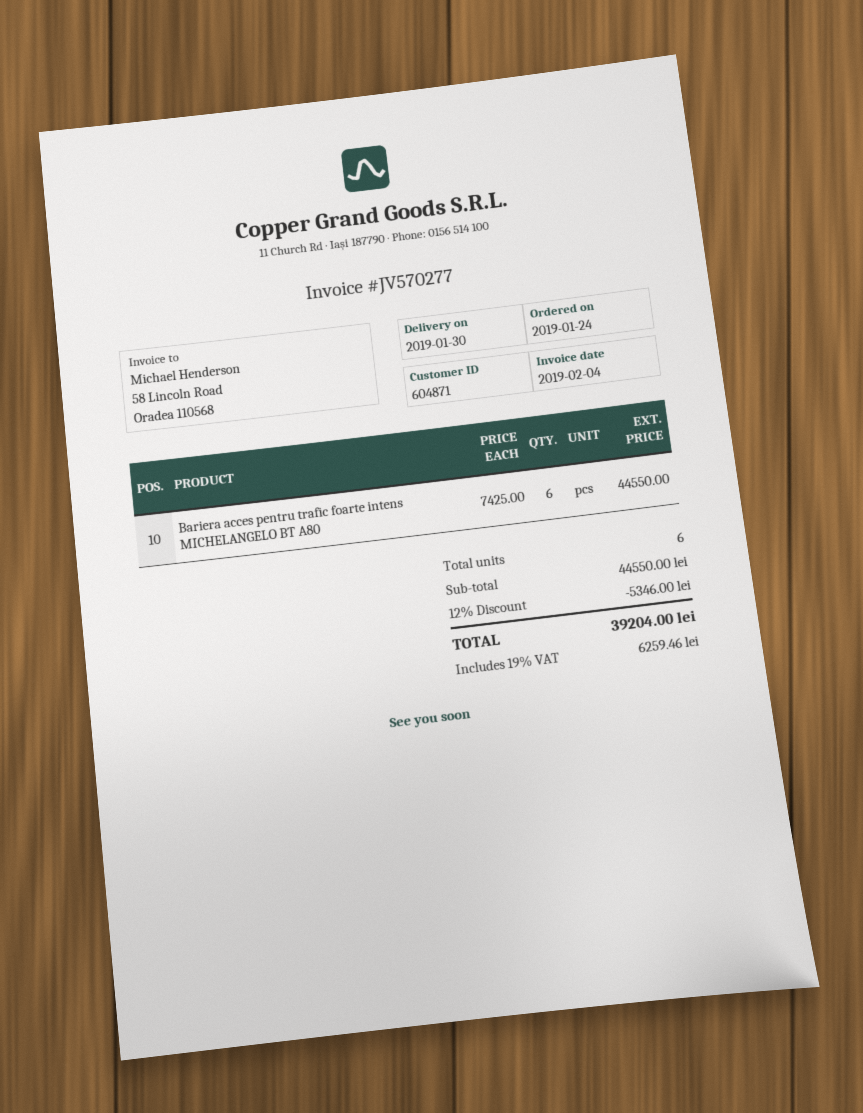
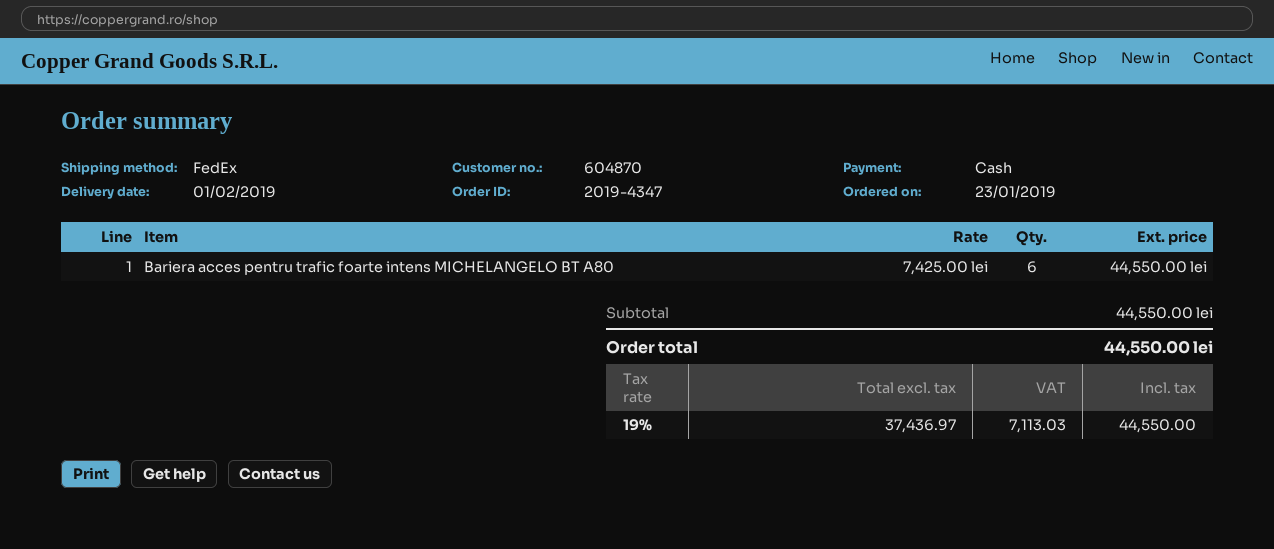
order date: 2019-01-24 -> 2019-01-23
delivery date: 2019-01-30 -> 2019-02-01
customer number: 604871 -> 604870
discount: 12% = 5346.00 -> none
tax: 19% = 6259.46 -> 19% = 7113.03
total: 39204.00 -> 44550.00

